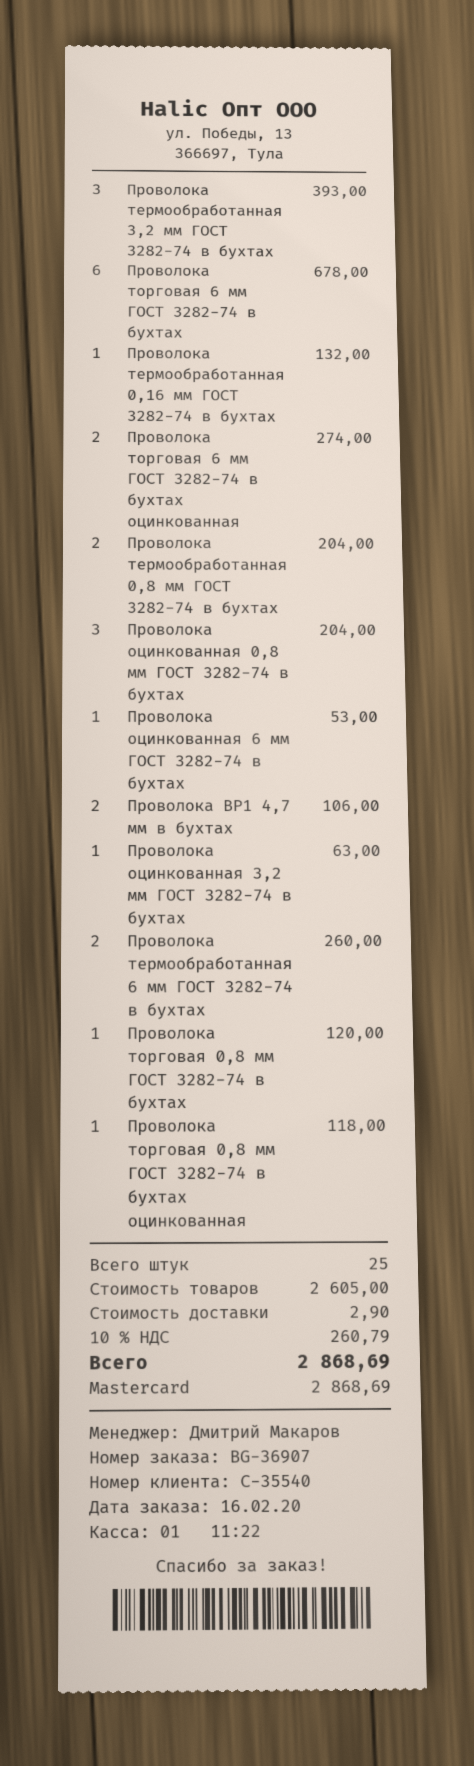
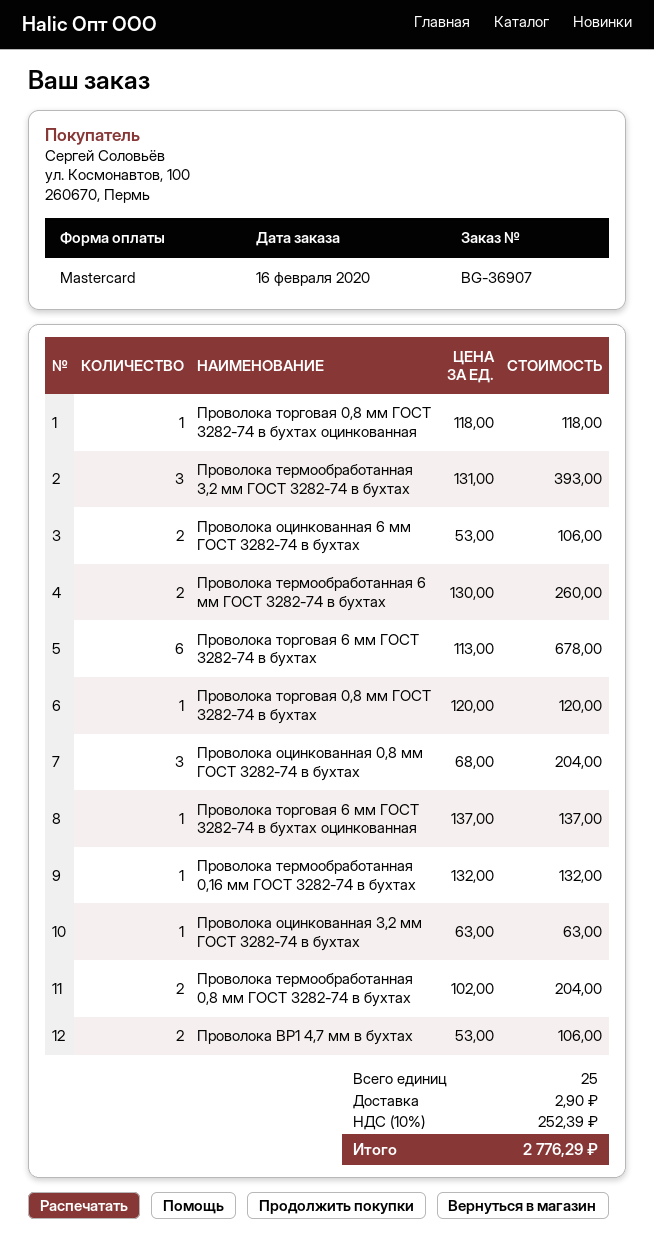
Проволока торговая 6 мм ГОСТ 3282-74 в бухтах оцинкованная: 2 for 274.00 -> 1 for 137.00
Проволока оцинкованная 6 мм ГОСТ 3282-74 в бухтах: 1 for 53.00 -> 2 for 106.00
tax: 10% = 260.79 -> 10% = 252.39
total: 2868.69 -> 2776.29

